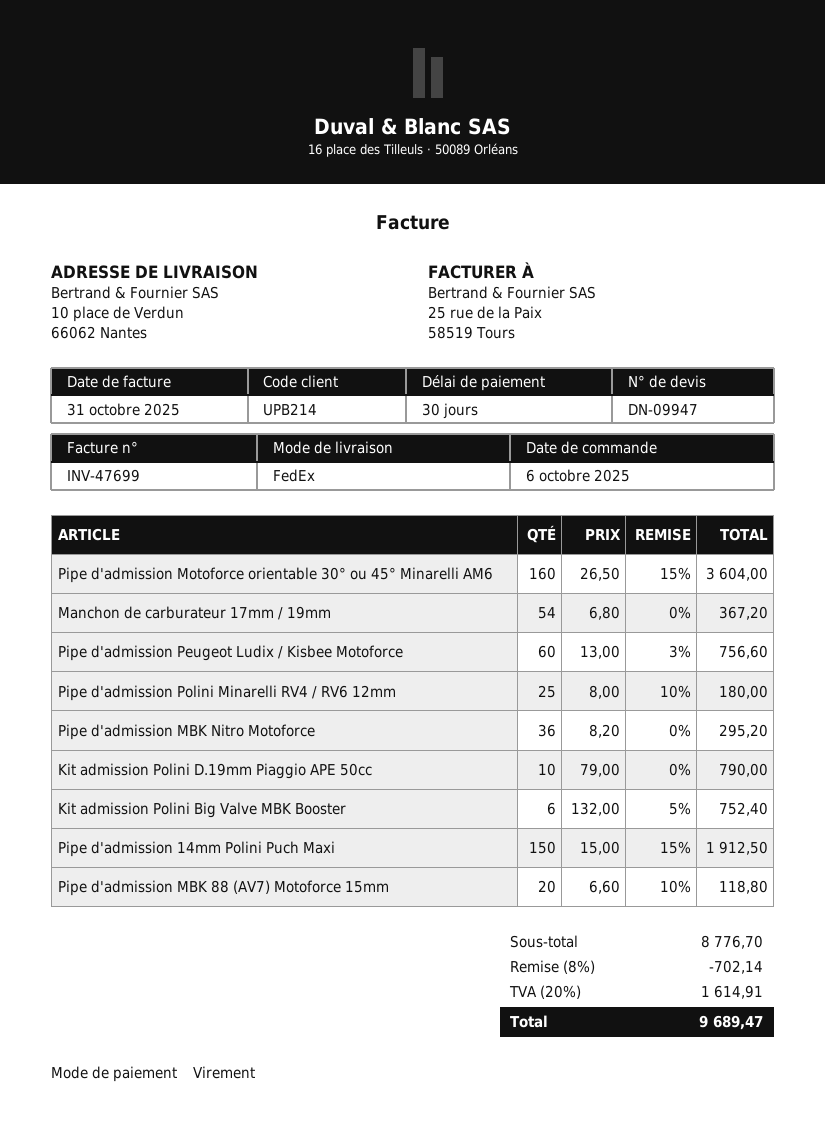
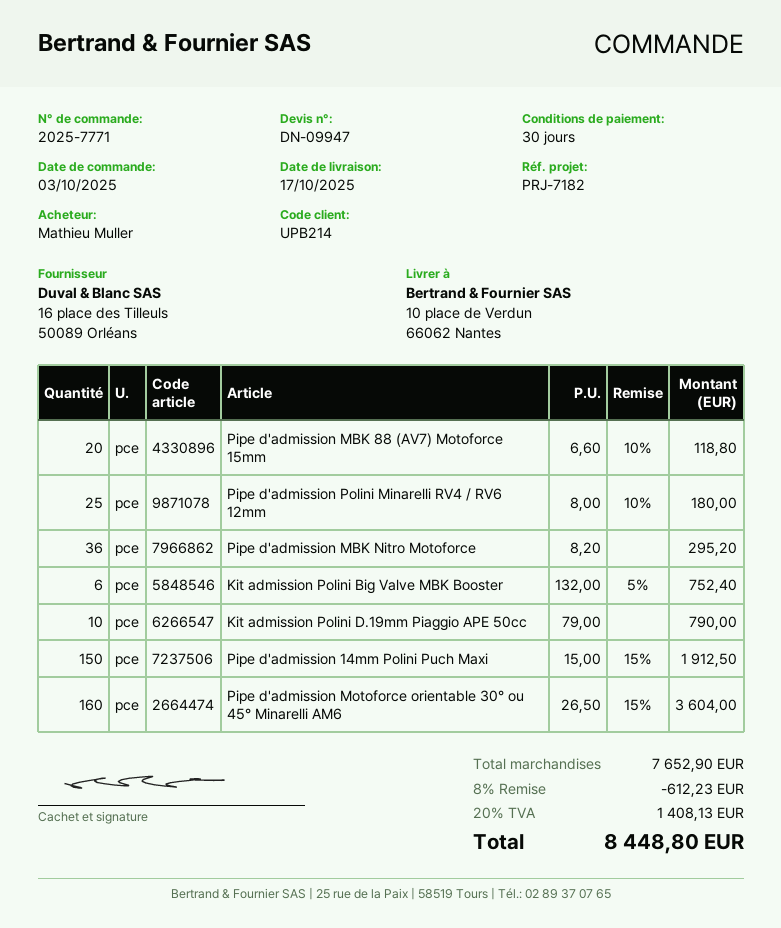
order date: 2025-10-06 -> 2025-10-03
Manchon de carburateur 17mm / 19mm: 54 x 6.80 = 367.20 -> none
Pipe d'admission Peugeot Ludix / Kisbee Motoforce: 60 x 13.00 - 3% = 756.60 -> none
subtotal: 8776.70 -> 7652.90
discount: 8% = 702.14 -> 8% = 612.23
tax: 20% = 1614.91 -> 20% = 1408.13
total: 9689.47 -> 8448.80

